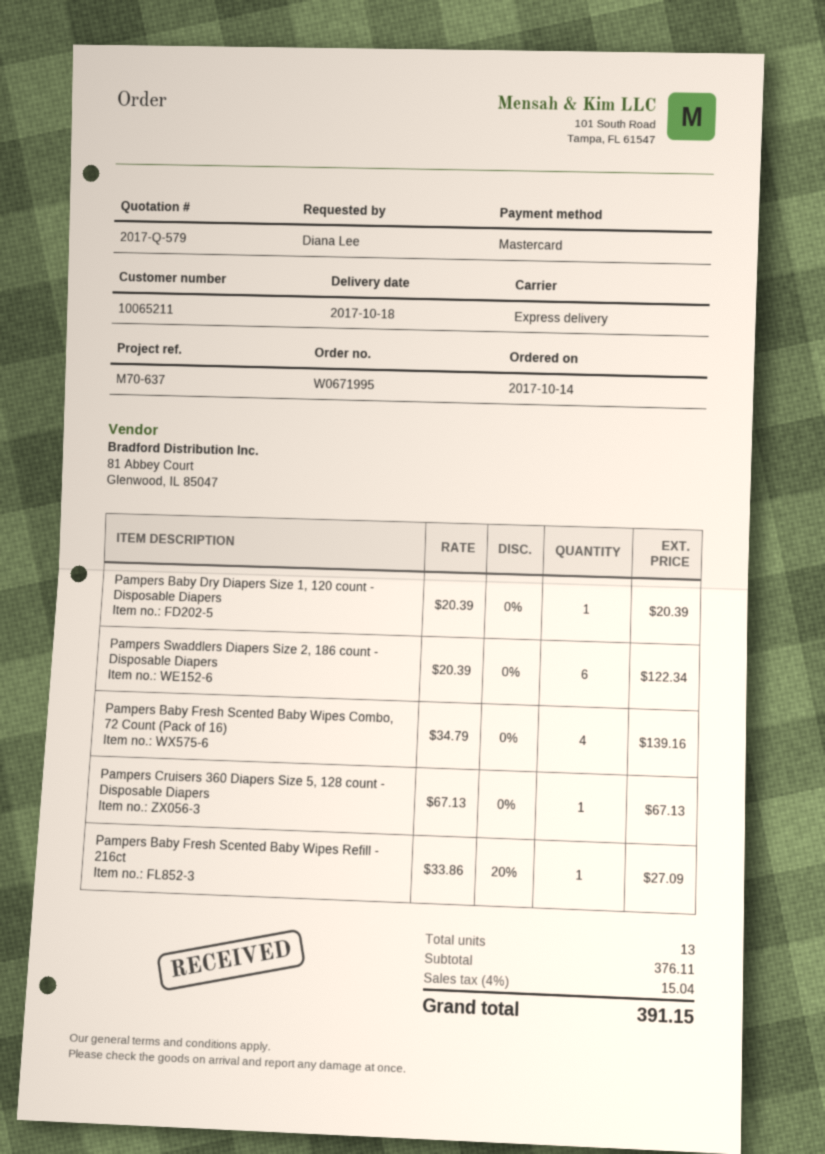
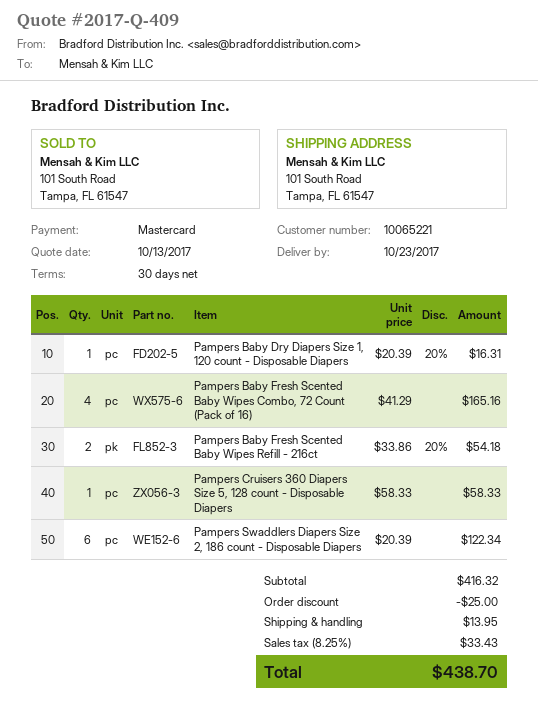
quote number: 2017-Q-579 -> 2017-Q-409
delivery date: 2017-10-18 -> 2017-10-23
customer number: 10065211 -> 10065221
Pampers Baby Dry Diapers Size 1, 120 count - Disposable Diapers: 1 x 20.39 = 20.39 -> 1 x 20.39 - 20% = 16.31
Pampers Baby Fresh Scented Baby Wipes Combo, 72 Count (Pack of 16): 4 x 34.79 = 139.16 -> 4 x 41.29 = 165.16
Pampers Cruisers 360 Diapers Size 5, 128 count - Disposable Diapers: 1 x 67.13 = 67.13 -> 1 x 58.33 = 58.33
Pampers Baby Fresh Scented Baby Wipes Refill - 216ct: 1 x 33.86 - 20% = 27.09 -> 2 x 33.86 - 20% = 54.18
subtotal: 376.11 -> 416.32
discount: none -> 25.00
shipping: none -> 13.95
tax: 4% = 15.04 -> 8.25% = 33.43
total: 391.15 -> 438.70

